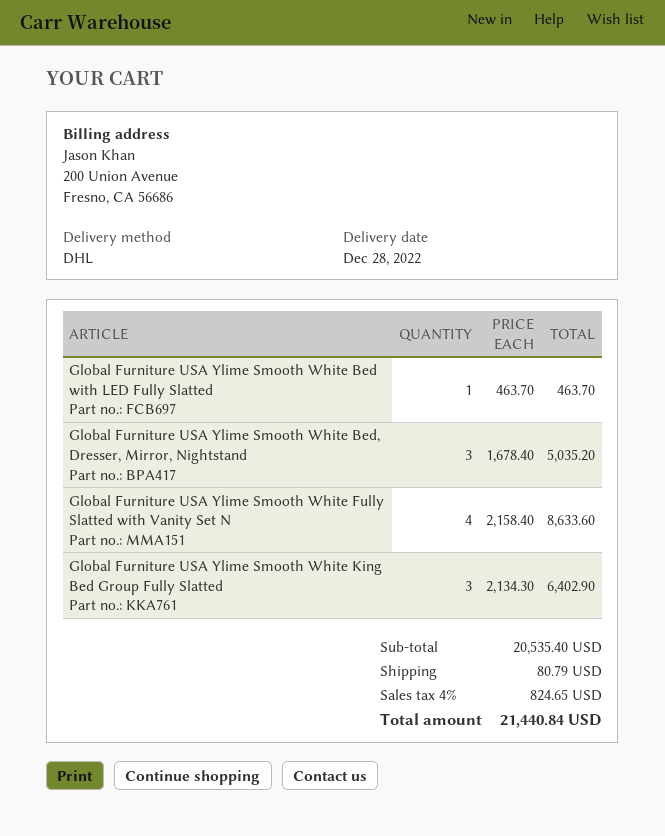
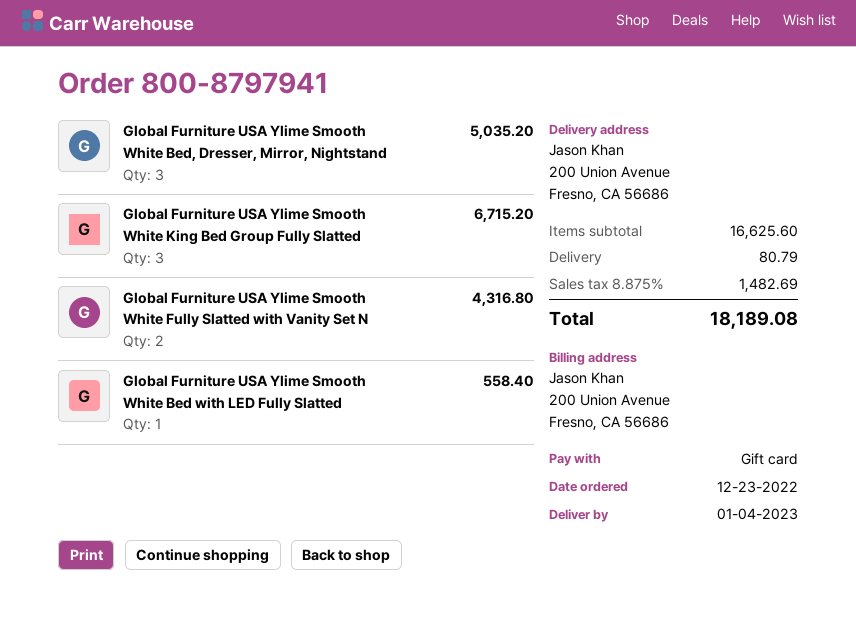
delivery date: 2022-12-28 -> 2023-01-04
Global Furniture USA Ylime Smooth White Bed with LED Fully Slatted: 1 for 463.70 -> 1 for 558.40
Global Furniture USA Ylime Smooth White Fully Slatted with Vanity Set N: 4 for 8633.60 -> 2 for 4316.80
Global Furniture USA Ylime Smooth White King Bed Group Fully Slatted: 3 for 6402.90 -> 3 for 6715.20
subtotal: 20535.40 -> 16625.60
tax: 4% = 824.65 -> 8.875% = 1482.69
total: 21440.84 -> 18189.08

